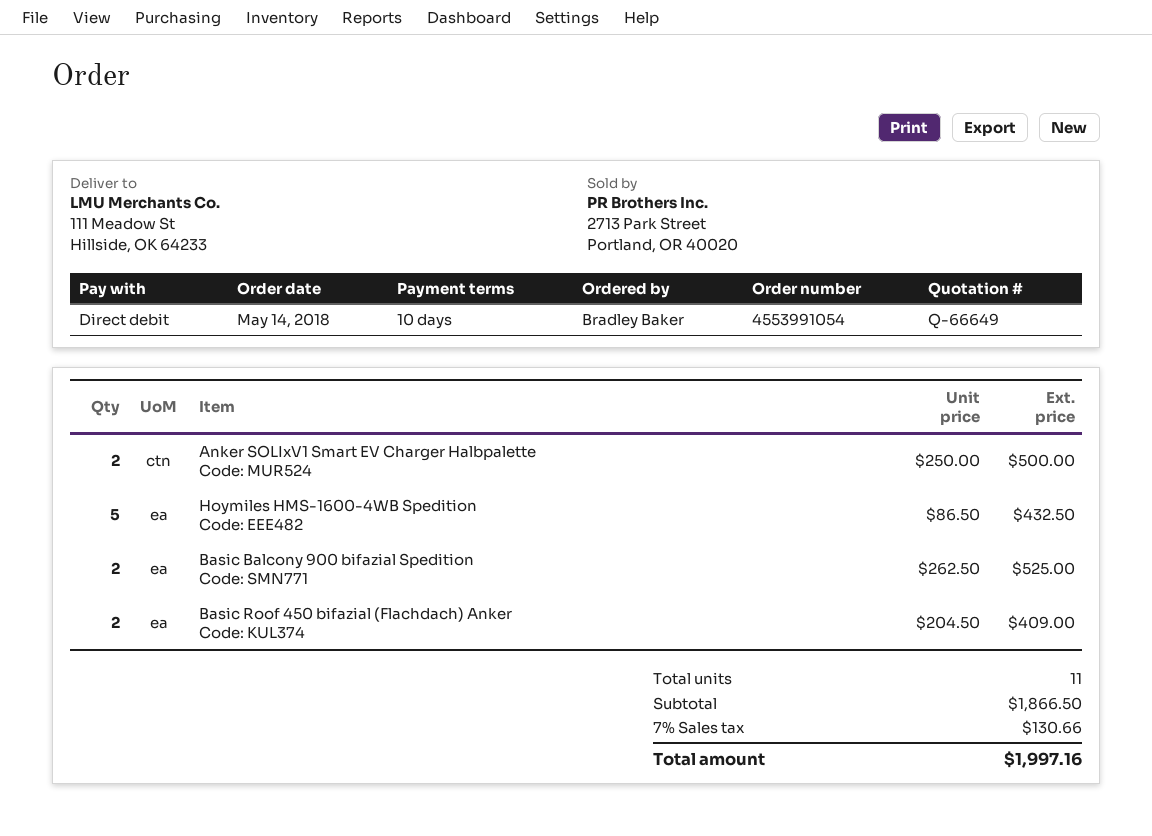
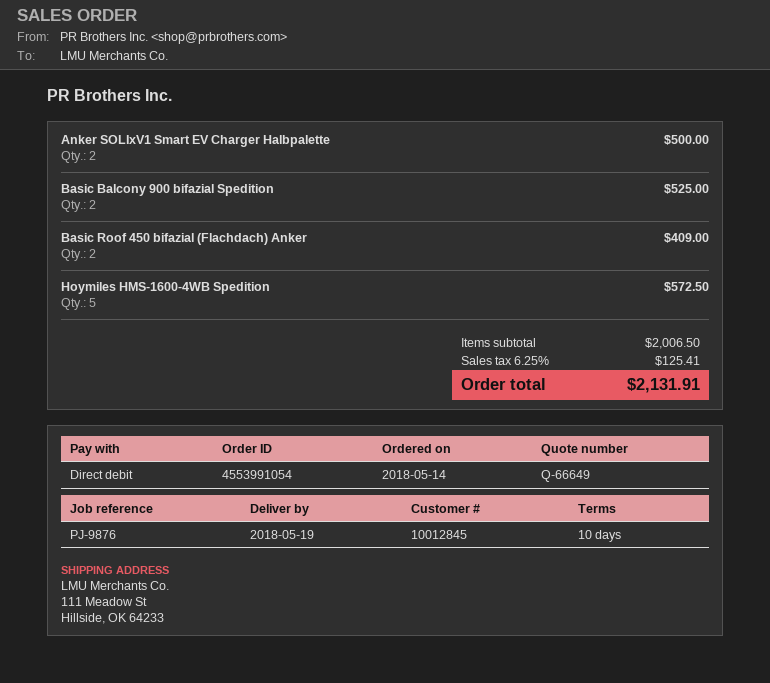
Hoymiles HMS-1600-4WB Spedition: 5 for 432.50 -> 5 for 572.50
subtotal: 1866.50 -> 2006.50
tax: 7% = 130.66 -> 6.25% = 125.41
total: 1997.16 -> 2131.91

